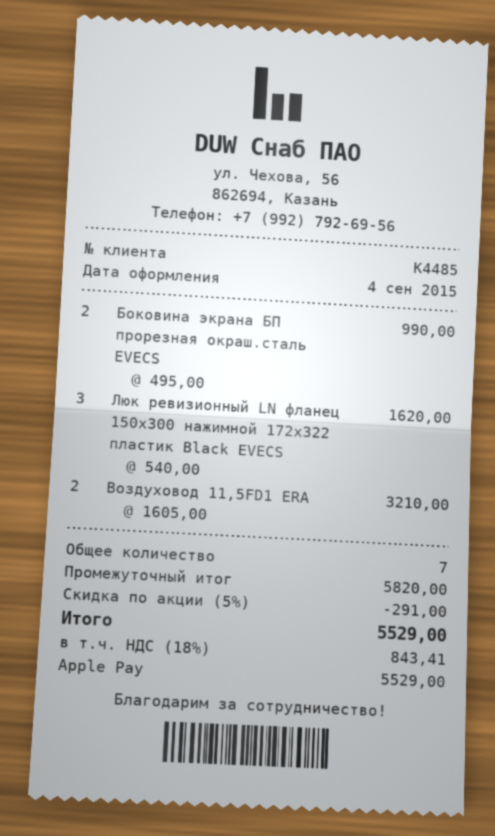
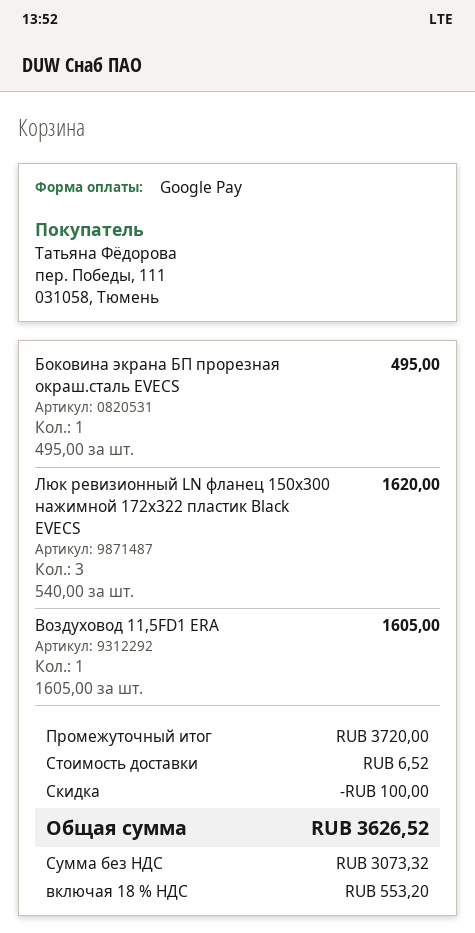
payment method: Apple Pay -> Google Pay
Боковина экрана БП прорезная окраш.сталь EVECS: 2 x 495.00 = 990.00 -> 1 x 495.00 = 495.00
Воздуховод 11,5FD1 ERA: 2 x 1605.00 = 3210.00 -> 1 x 1605.00 = 1605.00
subtotal: 5820.00 -> 3720.00
discount: 291.00 -> 100.00
shipping: none -> 6.52
tax: 18% = 843.41 -> 18% = 553.20
total: 5529.00 -> 3626.52

